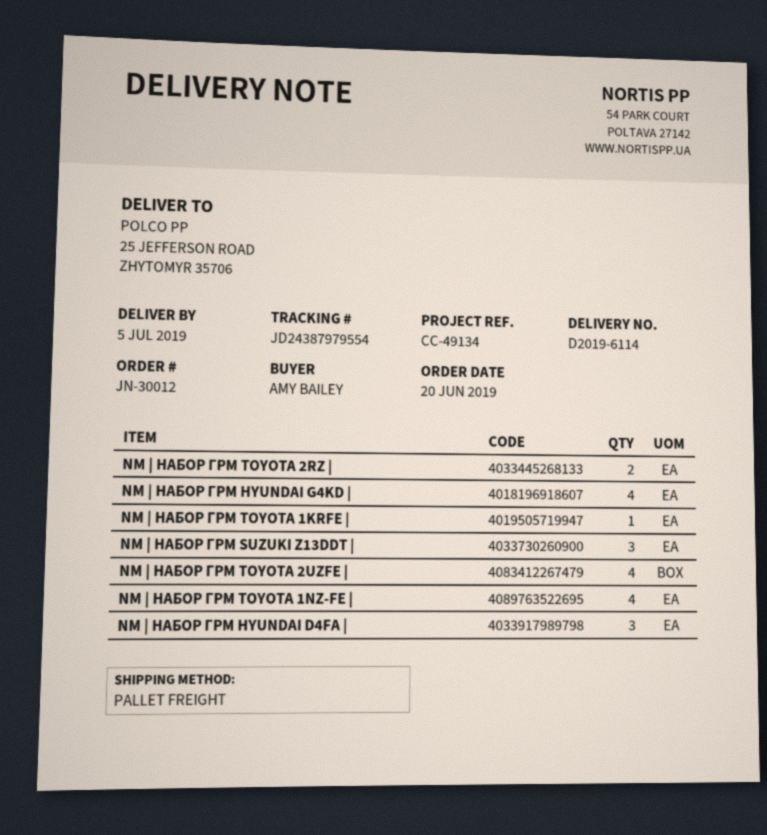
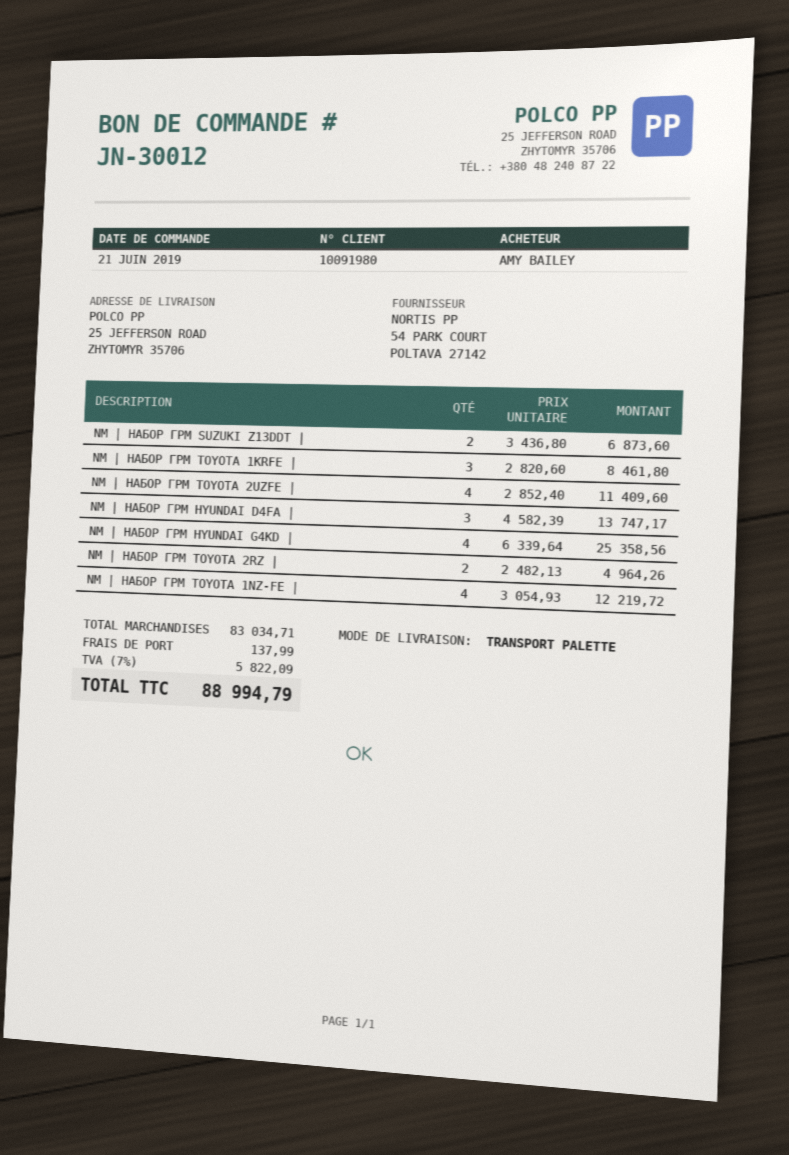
order date: 2019-06-20 -> 2019-06-21
NM | НАБОР ГРМ TOYOTA 1KRFE |: 1 -> 3
NM | НАБОР ГРМ SUZUKI Z13DDT |: 3 -> 2

